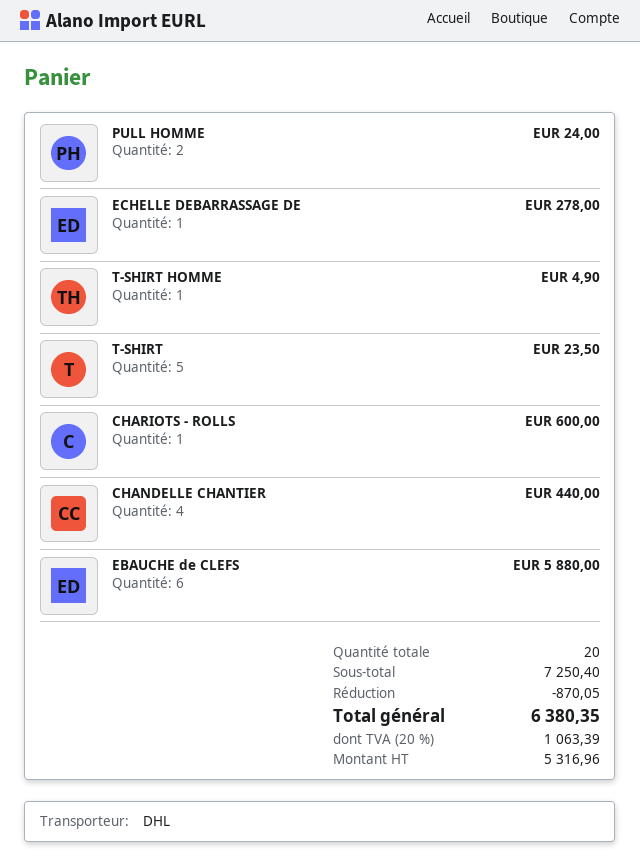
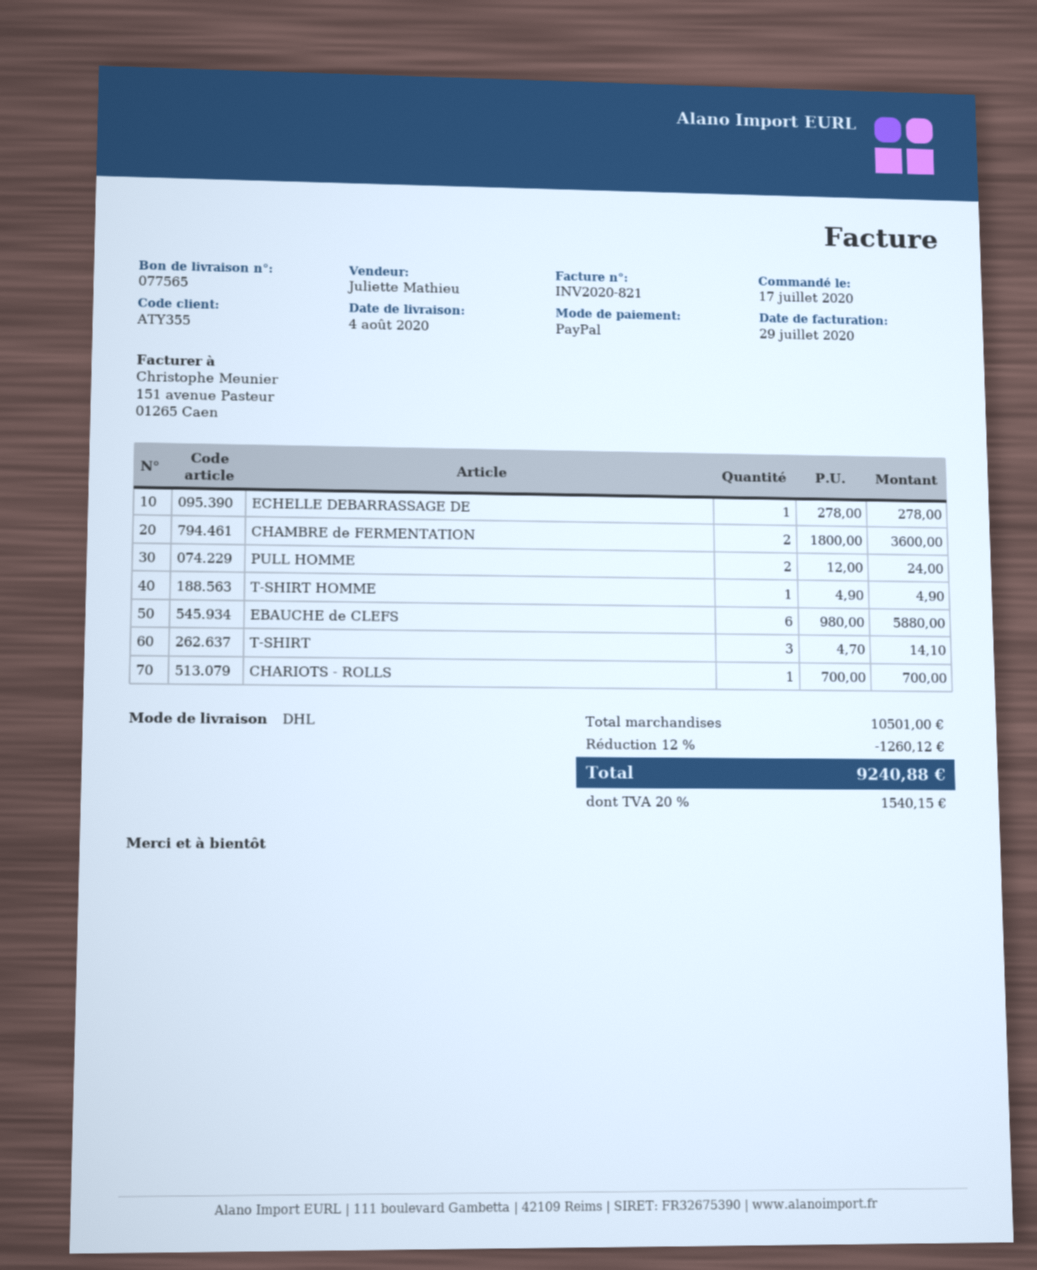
T-SHIRT: 5 for 23.50 -> 3 for 14.10
CHARIOTS - ROLLS: 1 for 600.00 -> 1 for 700.00
CHANDELLE CHANTIER: 4 for 440.00 -> none
CHAMBRE de FERMENTATION: none -> 2 for 3600.00
subtotal: 7250.40 -> 10501.00
discount: 870.05 -> 1260.12
tax: 20% = 1063.39 -> 20% = 1540.15
total: 6380.35 -> 9240.88

